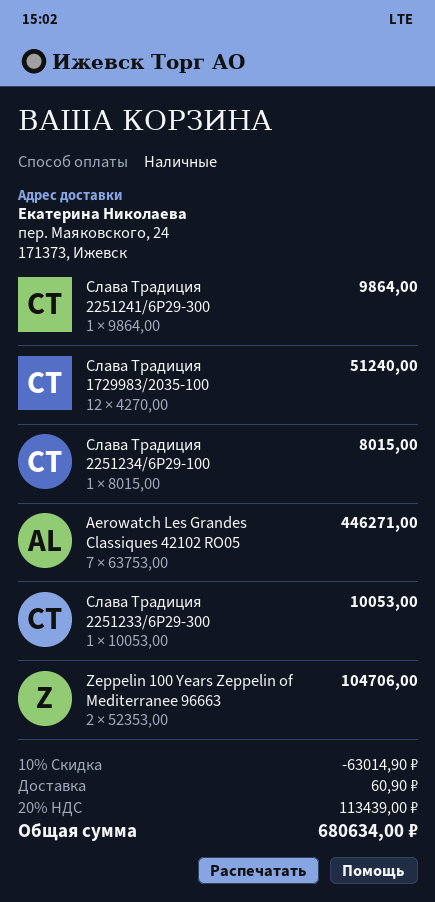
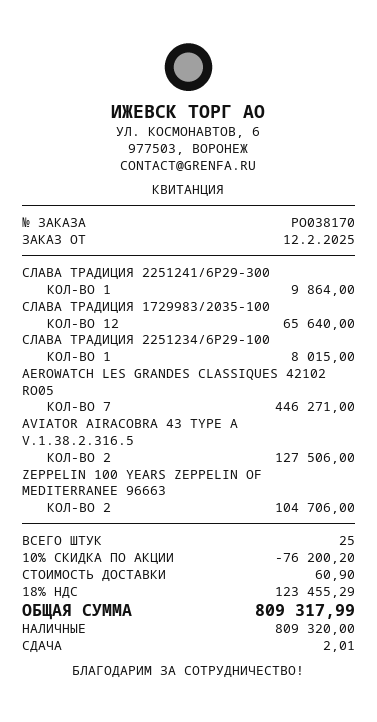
Слава Традиция 1729983/2035-100: 12 for 51240.00 -> 12 for 65640.00
Слава Традиция 2251233/6Р29-300: 1 for 10053.00 -> none
AVIATOR AIRACOBRA 43 TYPE A V.1.38.2.316.5: none -> 2 for 127506.00
discount: 10% = 63014.90 -> 10% = 76200.20
tax: 20% = 113439.00 -> 18% = 123455.29
total: 680634.00 -> 809317.99

